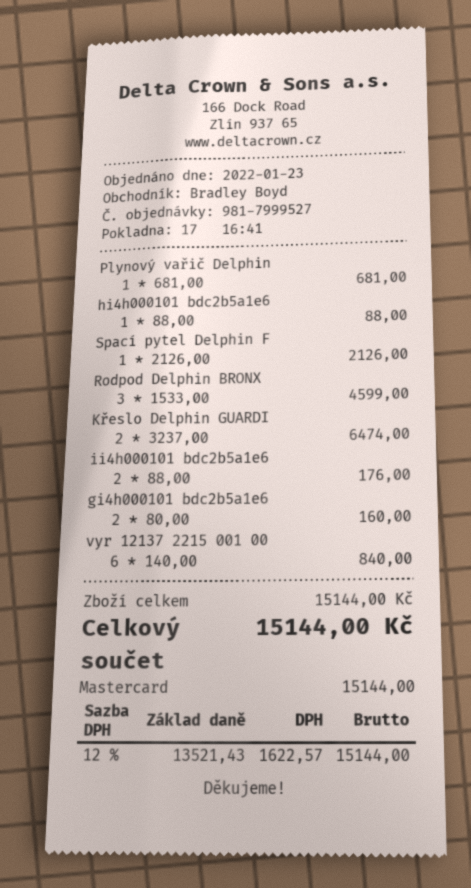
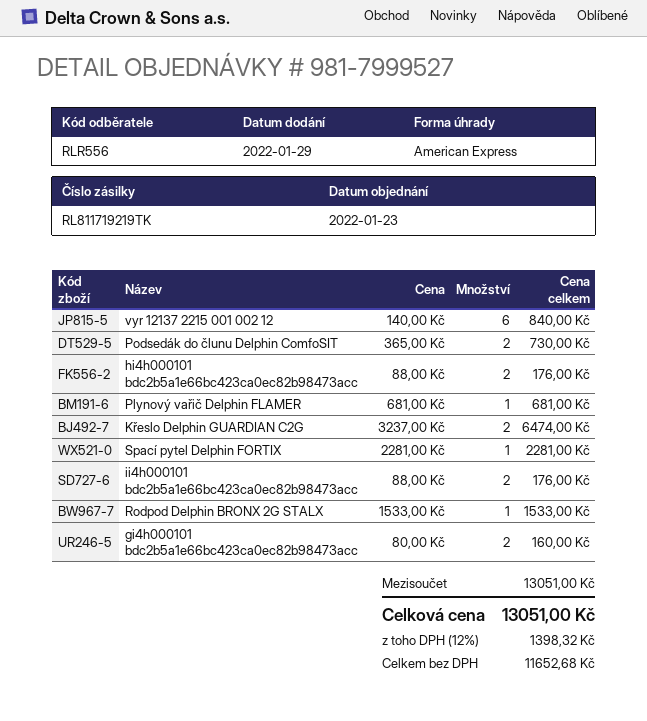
payment method: Mastercard -> American Express
hi4h000101 bdc2b5a1e6: 1 x 88.00 = 88.00 -> 2 x 88.00 = 176.00
Spací pytel Delphin F: 1 x 2126.00 = 2126.00 -> 1 x 2281.00 = 2281.00
Rodpod Delphin BRONX: 3 x 1533.00 = 4599.00 -> 1 x 1533.00 = 1533.00
Podsedák do člunu Delphin ComfoSIT: none -> 2 x 365.00 = 730.00
subtotal: 15144.00 -> 13051.00
net: 13521.43 -> 11652.68
tax: 12% = 1622.57 -> 12% = 1398.32
total: 15144.00 -> 13051.00

